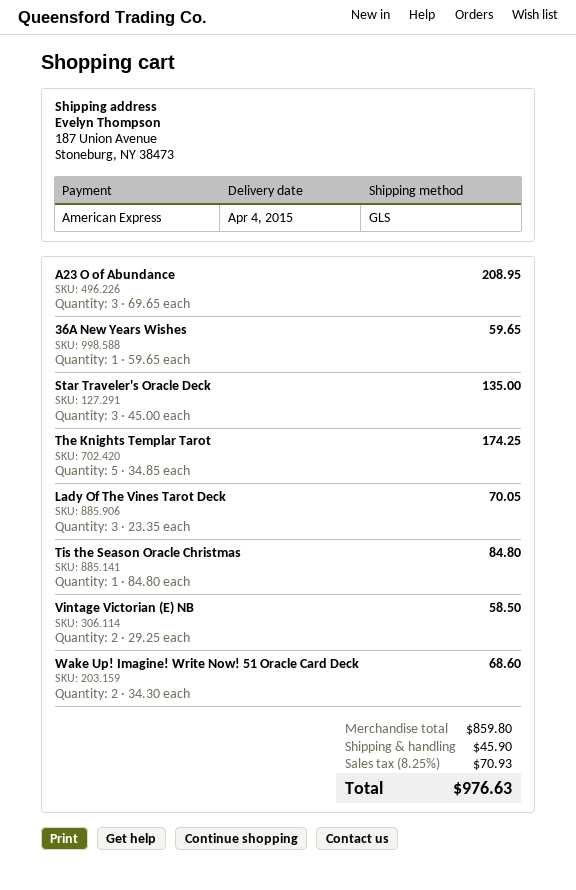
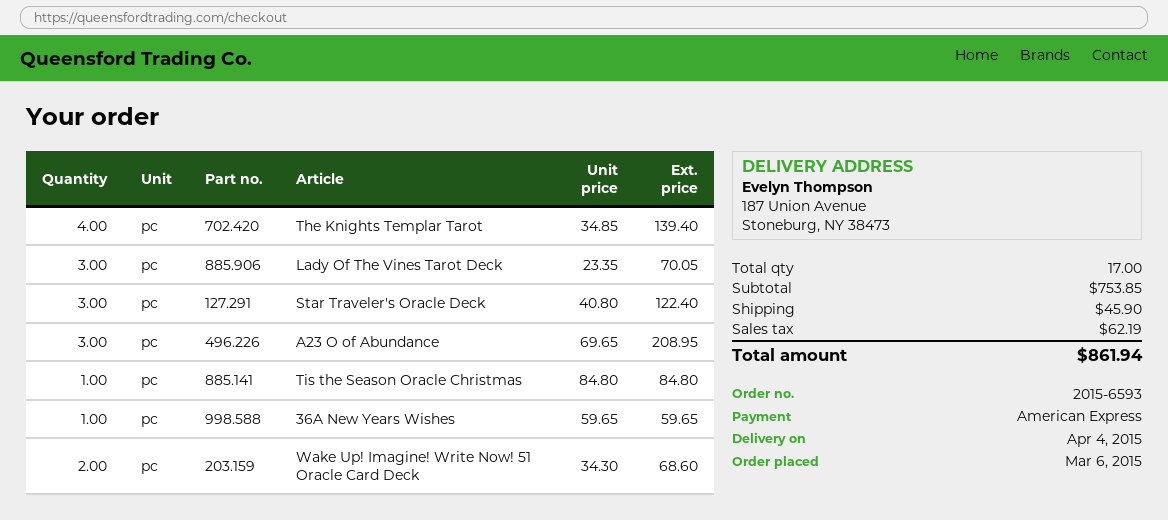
Star Traveler's Oracle Deck: 3 x 45.00 = 135.00 -> 3 x 40.80 = 122.40
The Knights Templar Tarot: 5 x 34.85 = 174.25 -> 4 x 34.85 = 139.40
Vintage Victorian (E) NB: 2 x 29.25 = 58.50 -> none
subtotal: 859.80 -> 753.85
tax: 70.93 -> 62.19
total: 976.63 -> 861.94

